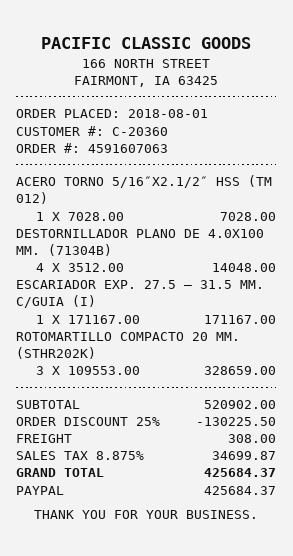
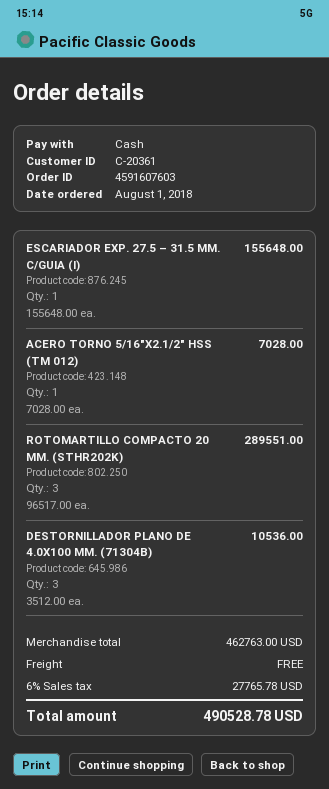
order number: 4591607063 -> 4591607603
customer number: C-20360 -> C-20361
payment method: PayPal -> cash
DESTORNILLADOR PLANO DE 4.0X100 MM. (71304B): 4 x 3512.00 = 14048.00 -> 3 x 3512.00 = 10536.00
ESCARIADOR EXP. 27.5 – 31.5 MM. C/GUIA (I): 1 x 171167.00 = 171167.00 -> 1 x 155648.00 = 155648.00
ROTOMARTILLO COMPACTO 20 MM. (STHR202K): 3 x 109553.00 = 328659.00 -> 3 x 96517.00 = 289551.00
subtotal: 520902.00 -> 462763.00
discount: 25% = 130225.50 -> none
shipping: 308.00 -> 0.00
tax: 8.875% = 34699.87 -> 6% = 27765.78
total: 425684.37 -> 490528.78

